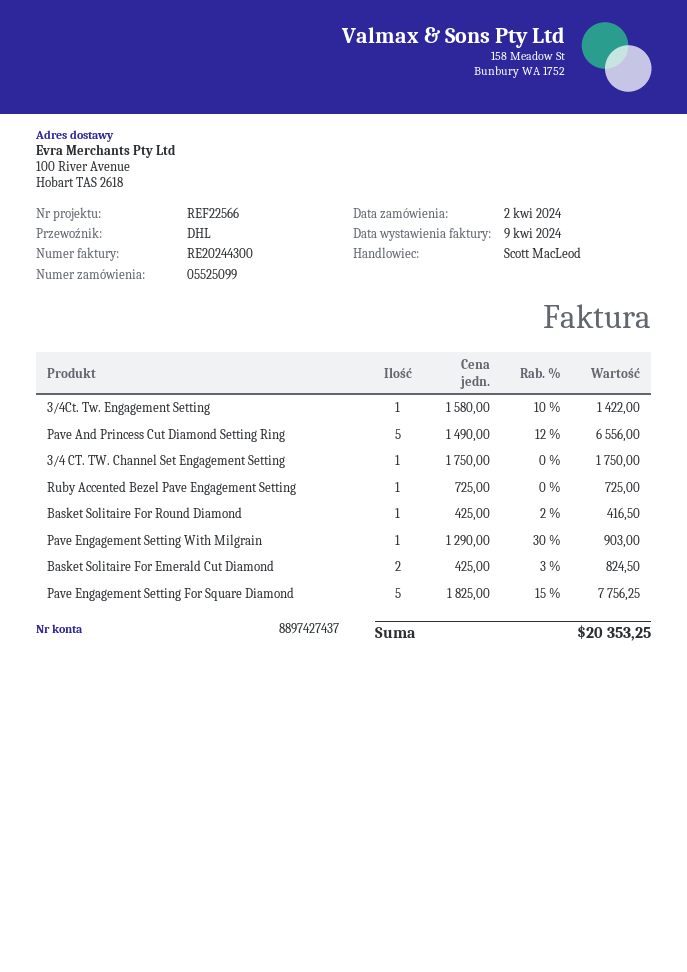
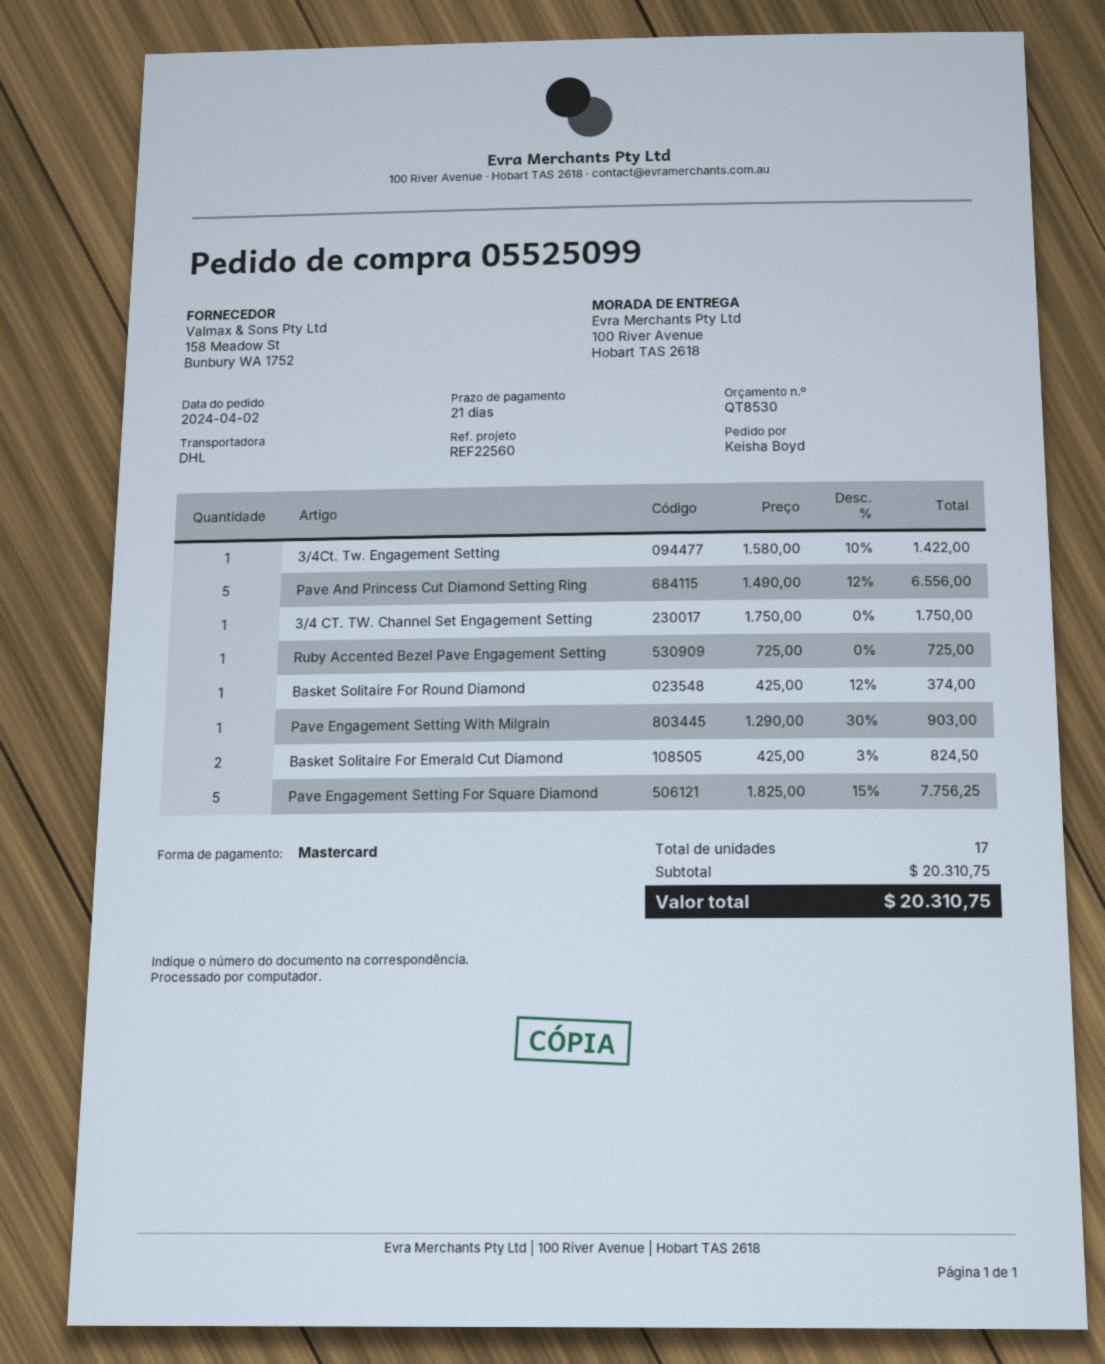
reference: REF22566 -> REF22560
Basket Solitaire For Round Diamond: 1 x 425.00 - 2% = 416.50 -> 1 x 425.00 - 12% = 374.00
total: 20353.25 -> 20310.75

